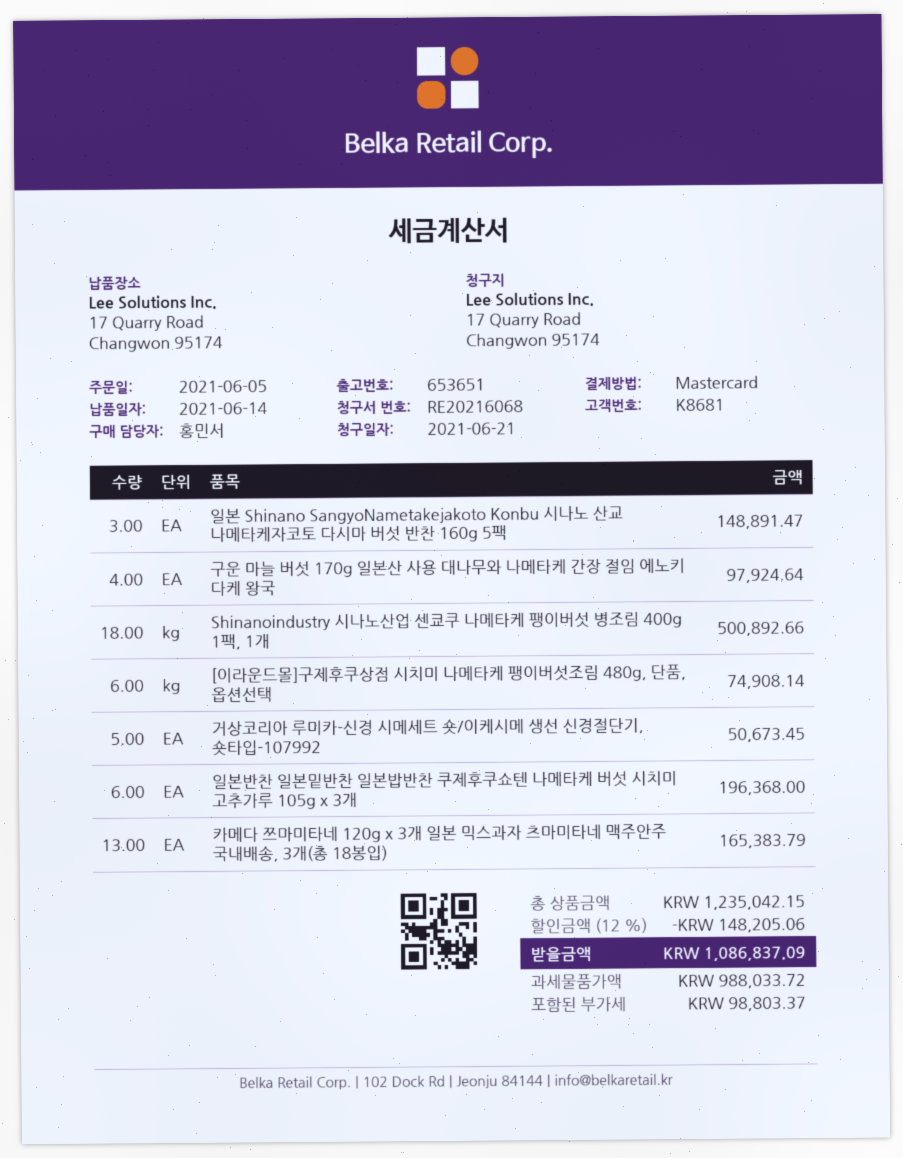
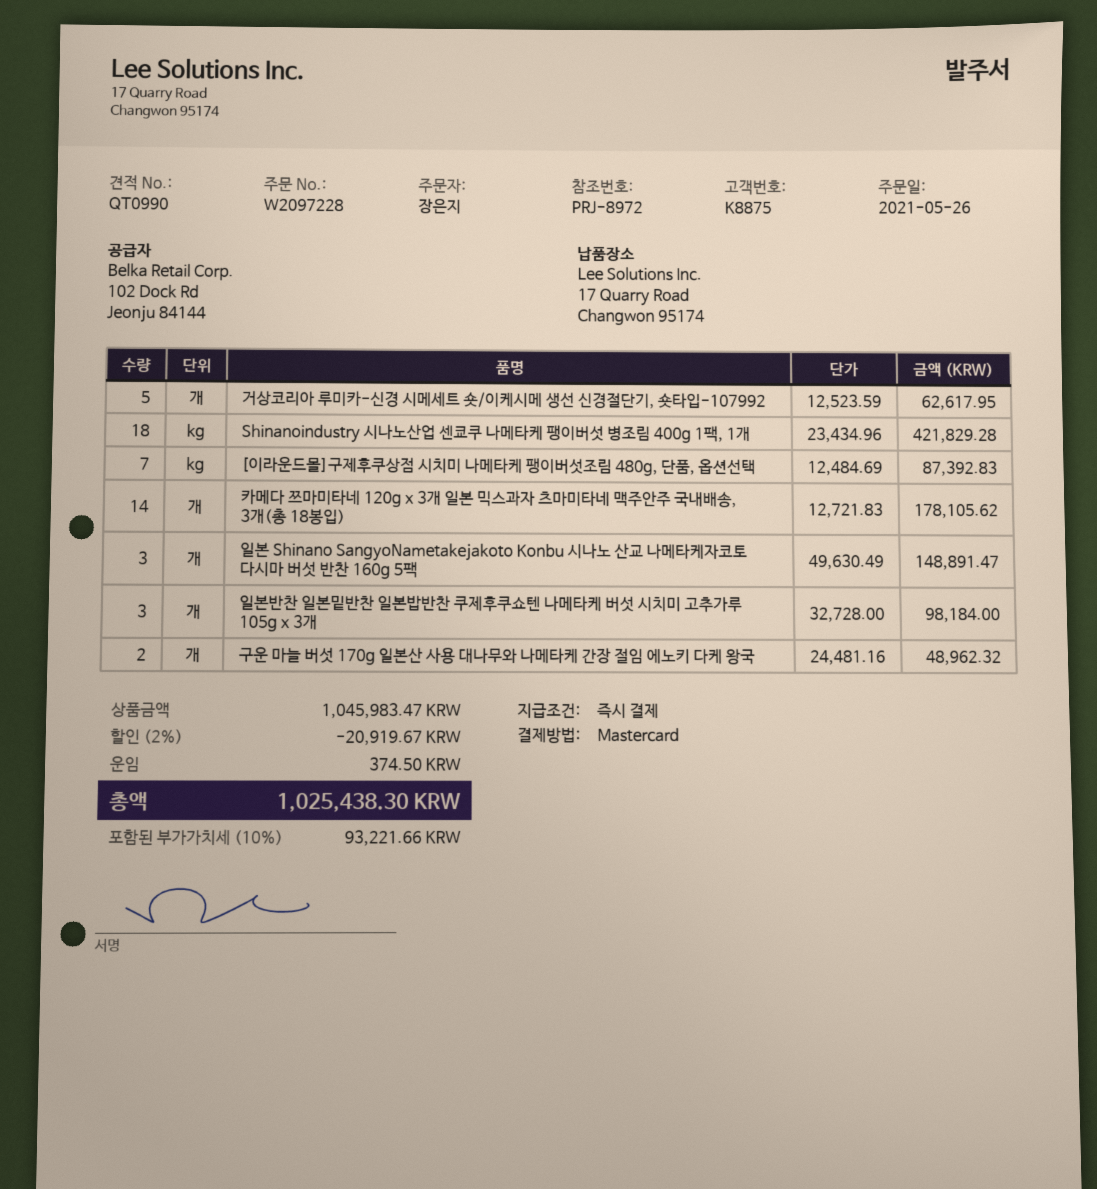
order date: 2021-06-05 -> 2021-05-26
customer number: K8681 -> K8875
ordered by: 홍민서 -> 장은지
구운 마늘 버섯 170g 일본산 사용 대나무와 나메타케 간장 절임 에노키 다케 왕국: 4 for 97924.64 -> 2 for 48962.32
Shinanoindustry 시나노산업 센쿄쿠 나메타케 팽이버섯 병조림 400g 1팩, 1개: 18 for 500892.66 -> 18 for 421829.28
[이라운드몰]구제후쿠상점 시치미 나메타케 팽이버섯조림 480g, 단품, 옵션선택: 6 for 74908.14 -> 7 for 87392.83
거상코리아 루미카-신경 시메세트 숏/이케시메 생선 신경절단기, 숏타입-107992: 5 for 50673.45 -> 5 for 62617.95
일본반찬 일본밑반찬 일본밥반찬 쿠제후쿠쇼텐 나메타케 버섯 시치미 고추가루 105g x 3개: 6 for 196368.00 -> 3 for 98184.00
카메다 쯔마미타네 120g x 3개 일본 믹스과자 츠마미타네 맥주안주 국내배송, 3개(총 18봉입): 13 for 165383.79 -> 14 for 178105.62
subtotal: 1235042.15 -> 1045983.47
discount: 12% = 148205.06 -> 2% = 20919.67
shipping: none -> 374.50
tax: 98803.37 -> 93221.66
total: 1086837.09 -> 1025438.30

